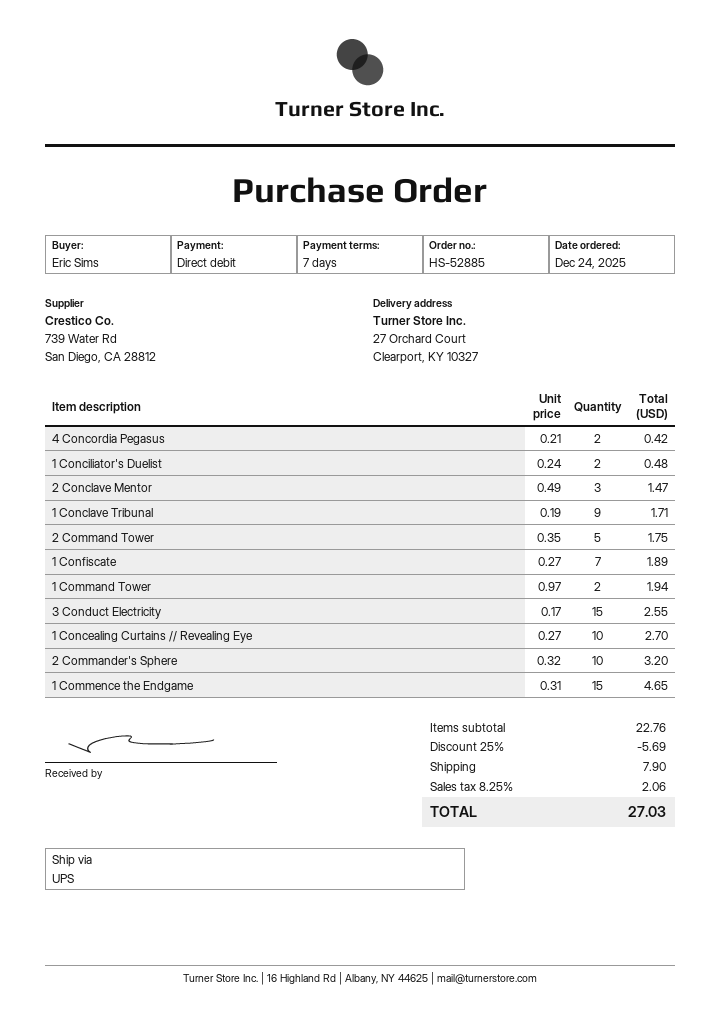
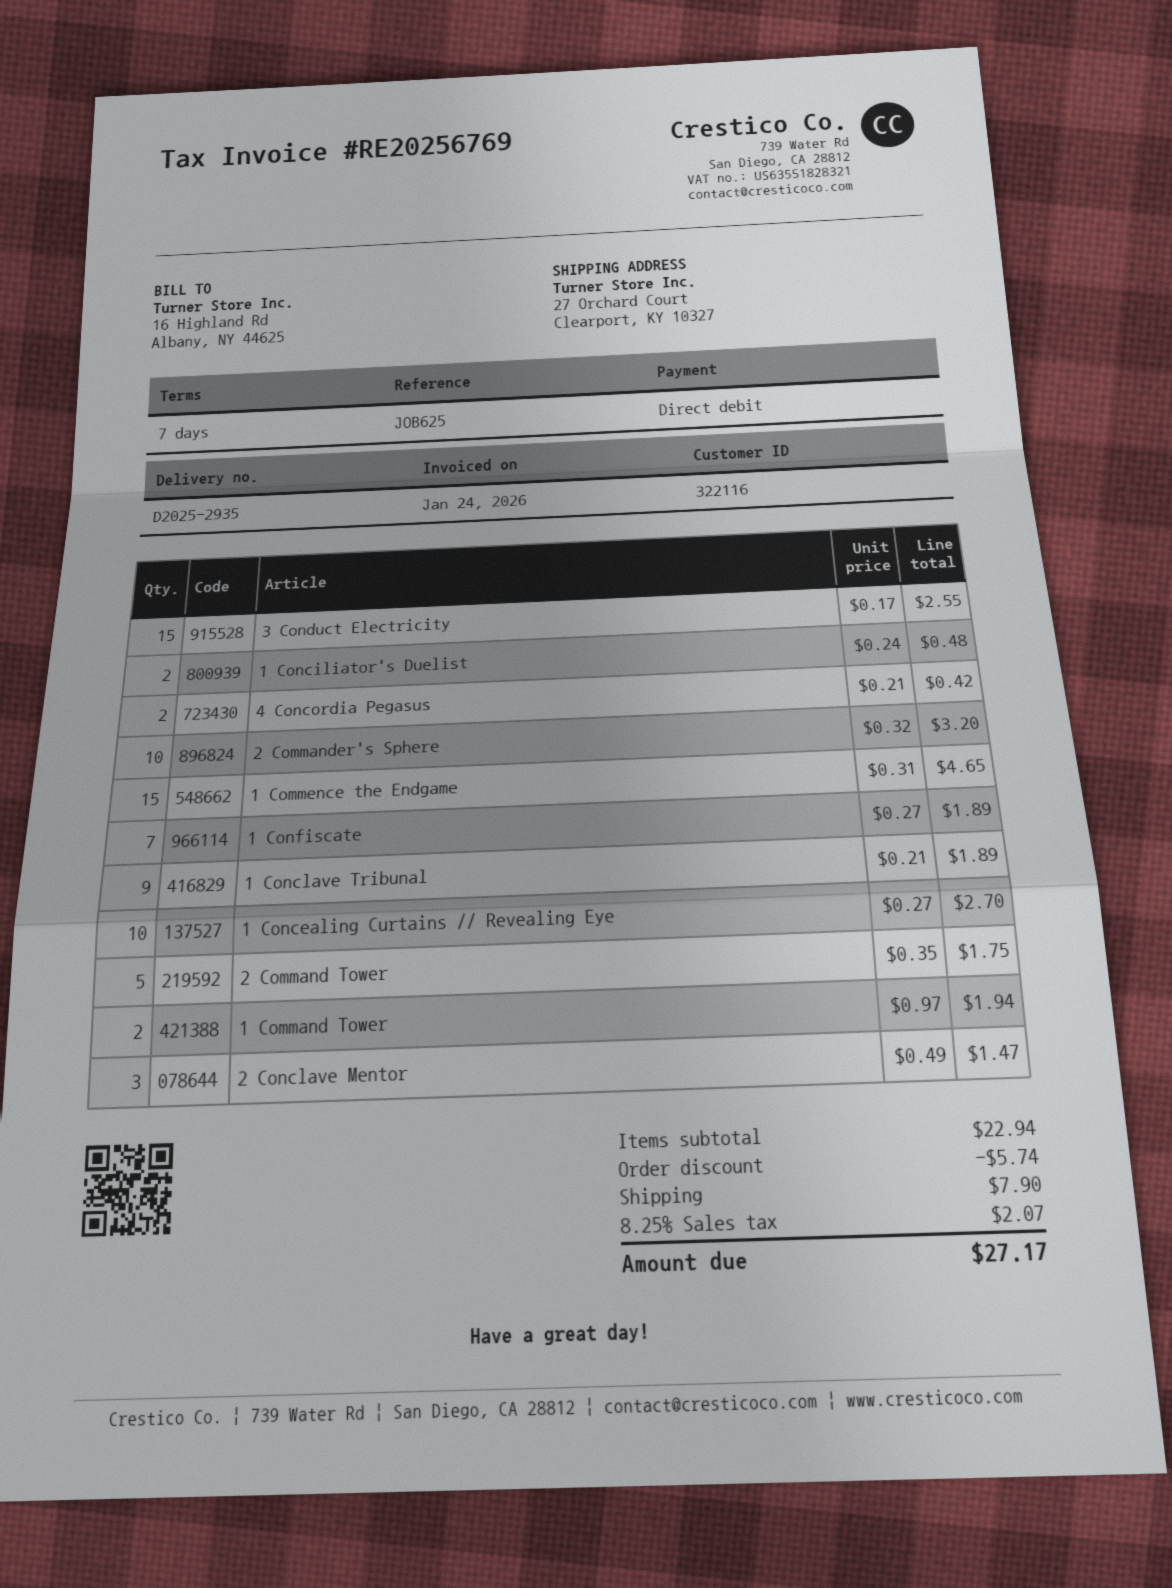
1 Conclave Tribunal: 9 x 0.19 = 1.71 -> 9 x 0.21 = 1.89
subtotal: 22.76 -> 22.94
discount: 5.69 -> 5.74
tax: 8.25% = 2.06 -> 8.25% = 2.07
total: 27.03 -> 27.17

